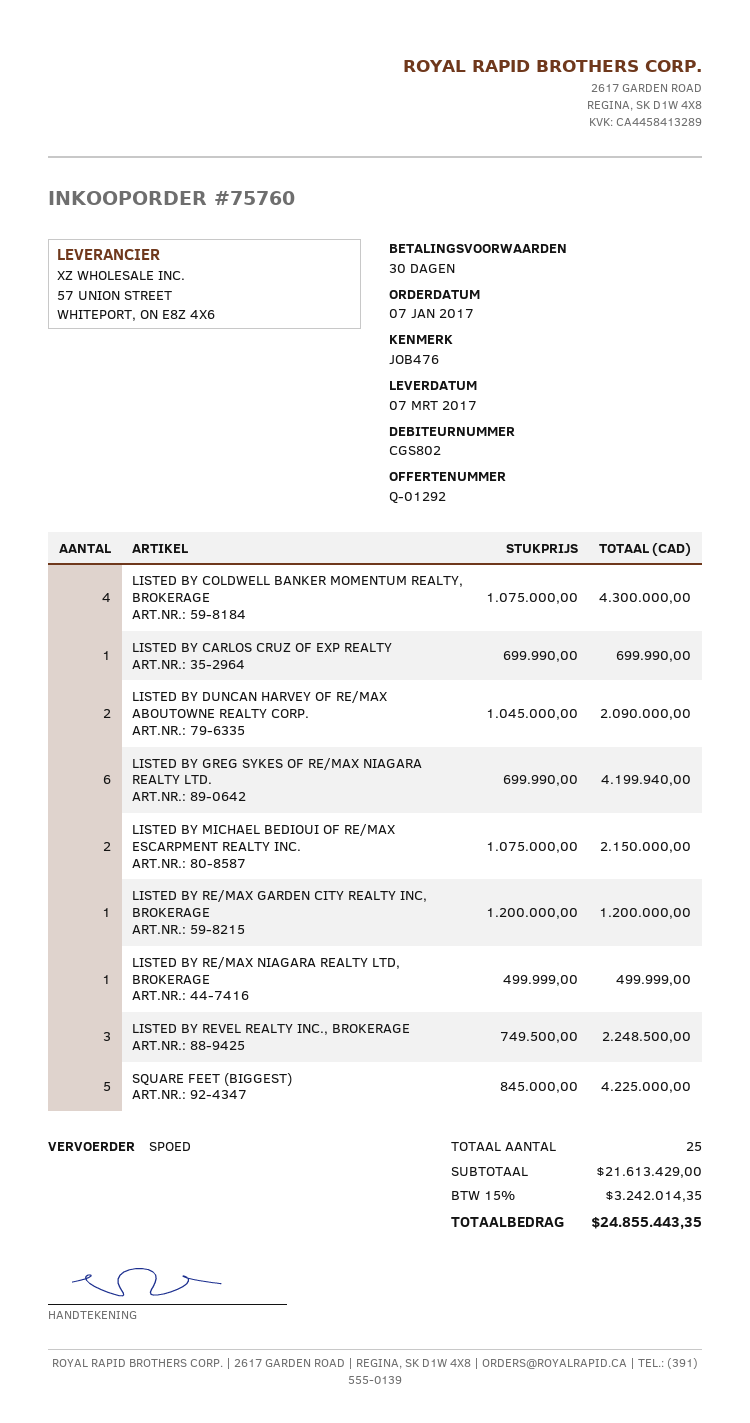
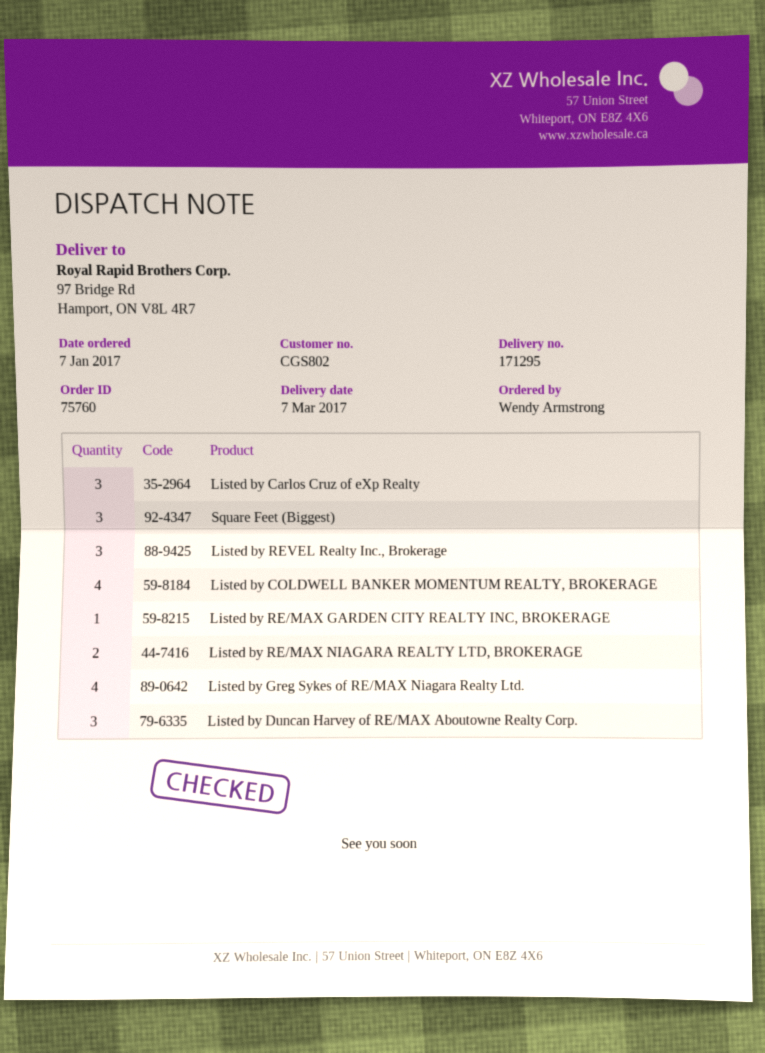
LISTED BY CARLOS CRUZ OF EXP REALTY: 1 -> 3
LISTED BY DUNCAN HARVEY OF RE/MAX ABOUTOWNE REALTY CORP.: 2 -> 3
LISTED BY GREG SYKES OF RE/MAX NIAGARA REALTY LTD.: 6 -> 4
LISTED BY MICHAEL BEDIOUI OF RE/MAX ESCARPMENT REALTY INC.: 2 -> none
LISTED BY RE/MAX NIAGARA REALTY LTD, BROKERAGE: 1 -> 2
SQUARE FEET (BIGGEST): 5 -> 3

